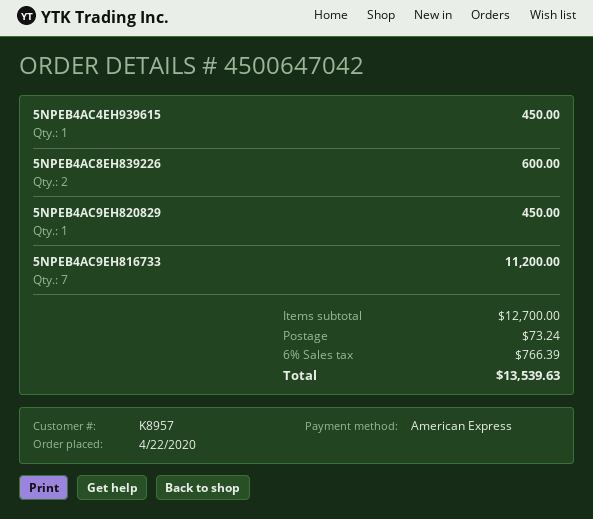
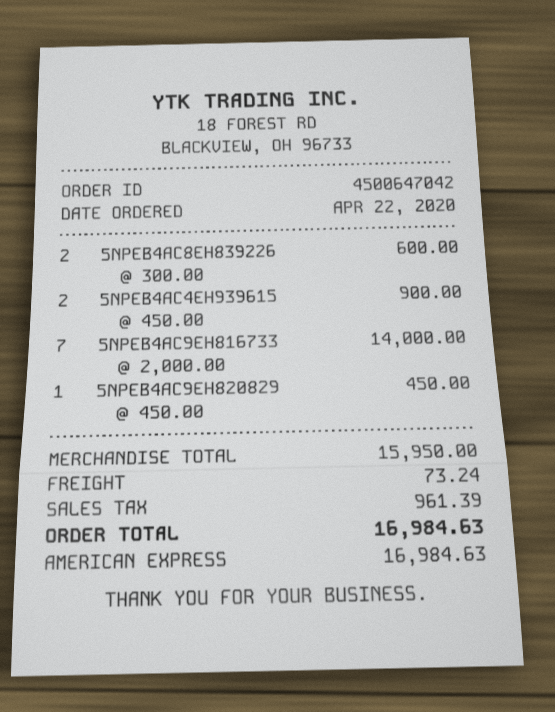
5NPEB4AC4EH939615: 1 for 450.00 -> 2 for 900.00
5NPEB4AC9EH816733: 7 for 11200.00 -> 7 for 14000.00
subtotal: 12700.00 -> 15950.00
tax: 766.39 -> 961.39
total: 13539.63 -> 16984.63

